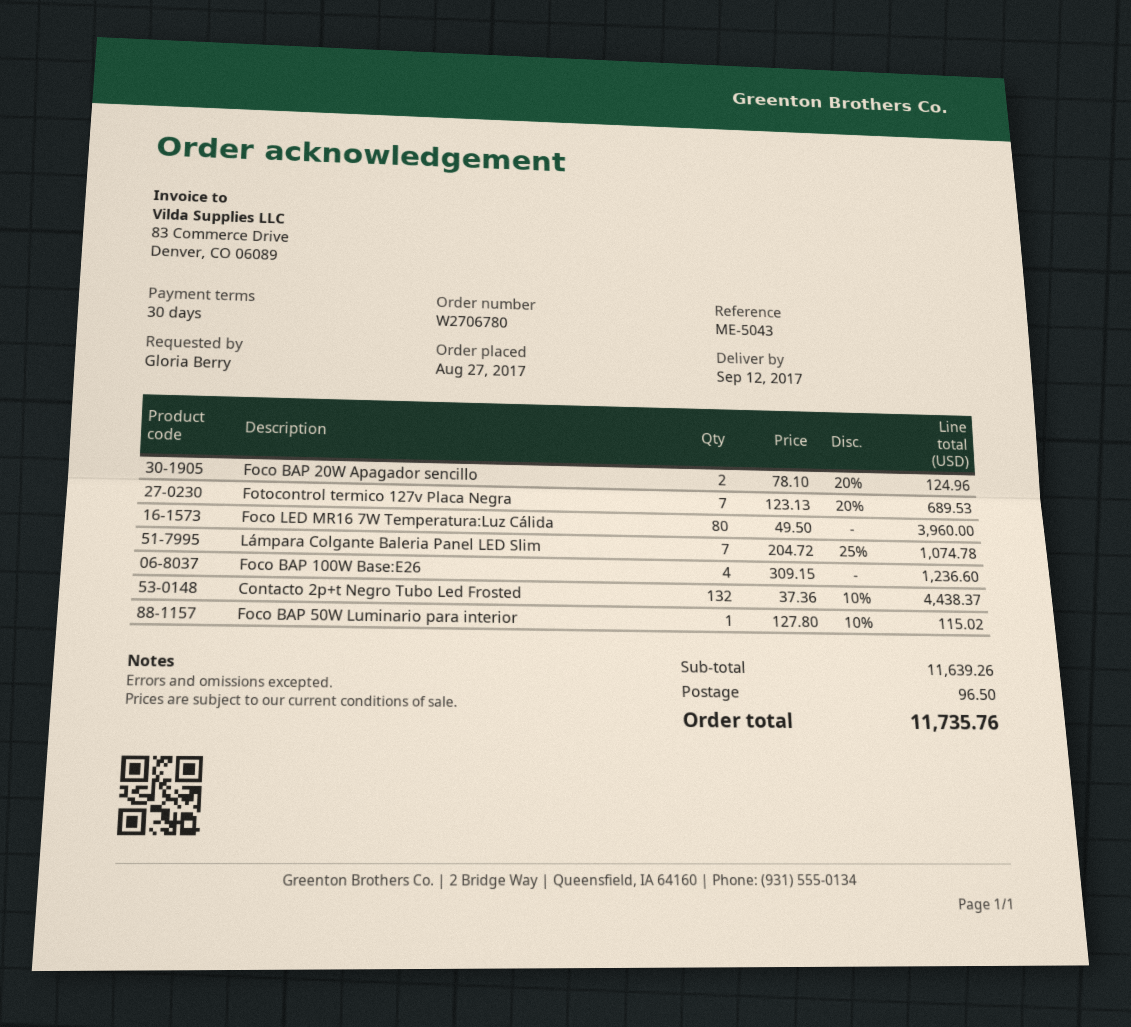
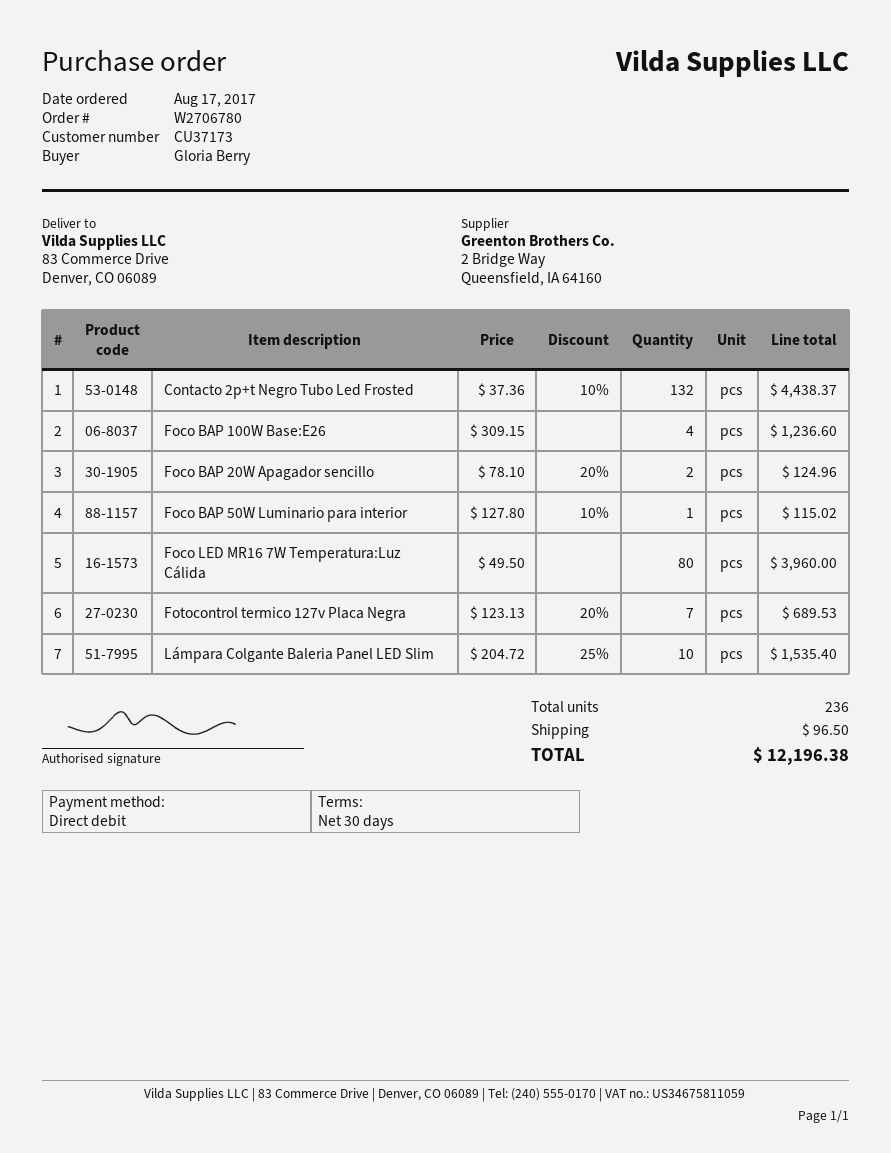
order date: 2017-08-27 -> 2017-08-17
Lámpara Colgante Baleria Panel LED Slim: 7 x 204.72 - 25% = 1074.78 -> 10 x 204.72 - 25% = 1535.40
total: 11735.76 -> 12196.38

